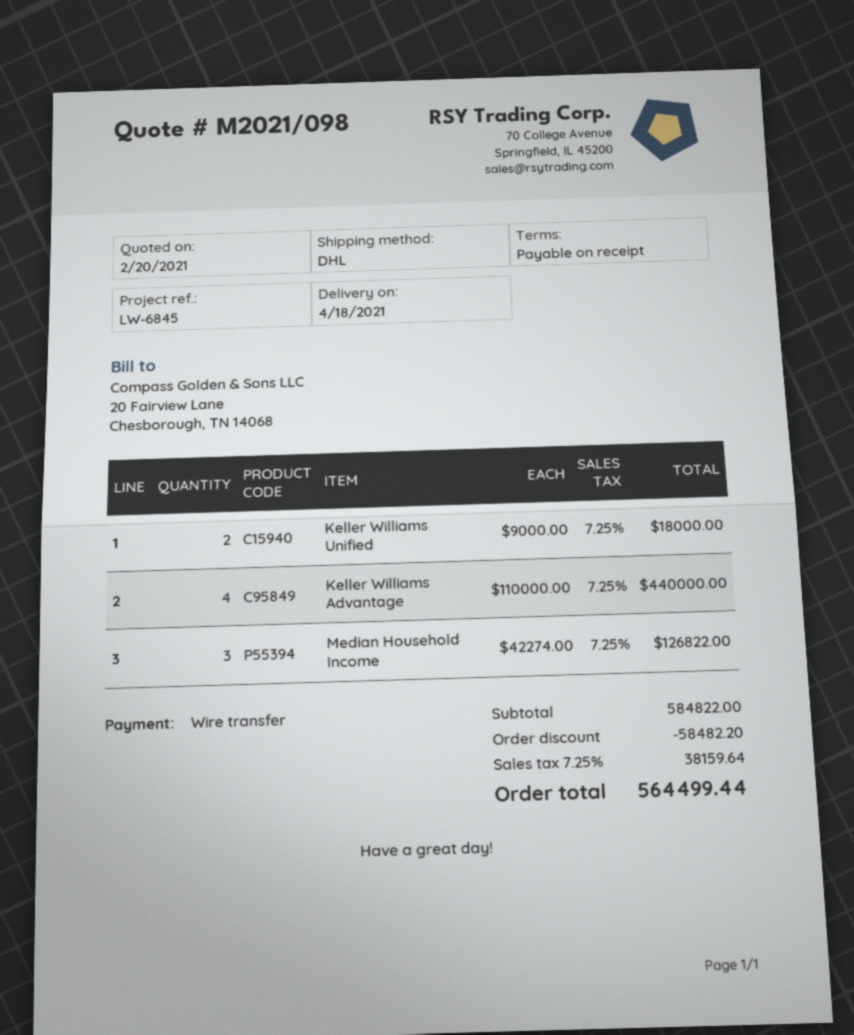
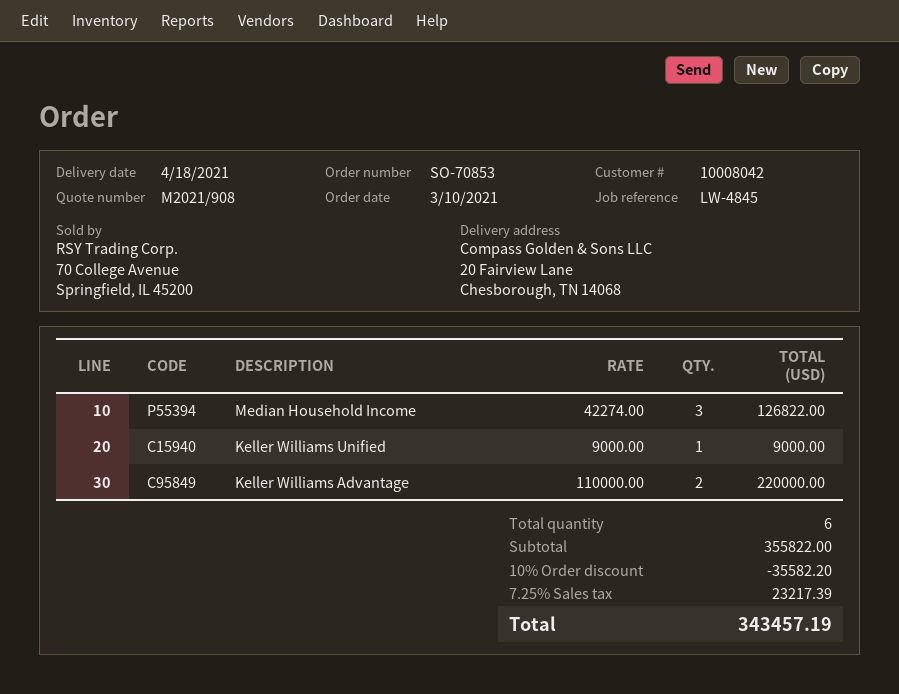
quote number: M2021/098 -> M2021/908
reference: LW-6845 -> LW-4845
Keller Williams Unified: 2 x 9000.00 = 18000.00 -> 1 x 9000.00 = 9000.00
Keller Williams Advantage: 4 x 110000.00 = 440000.00 -> 2 x 110000.00 = 220000.00
subtotal: 584822.00 -> 355822.00
discount: 58482.20 -> 35582.20
tax: 7.25% = 38159.64 -> 7.25% = 23217.39
total: 564499.44 -> 343457.19

